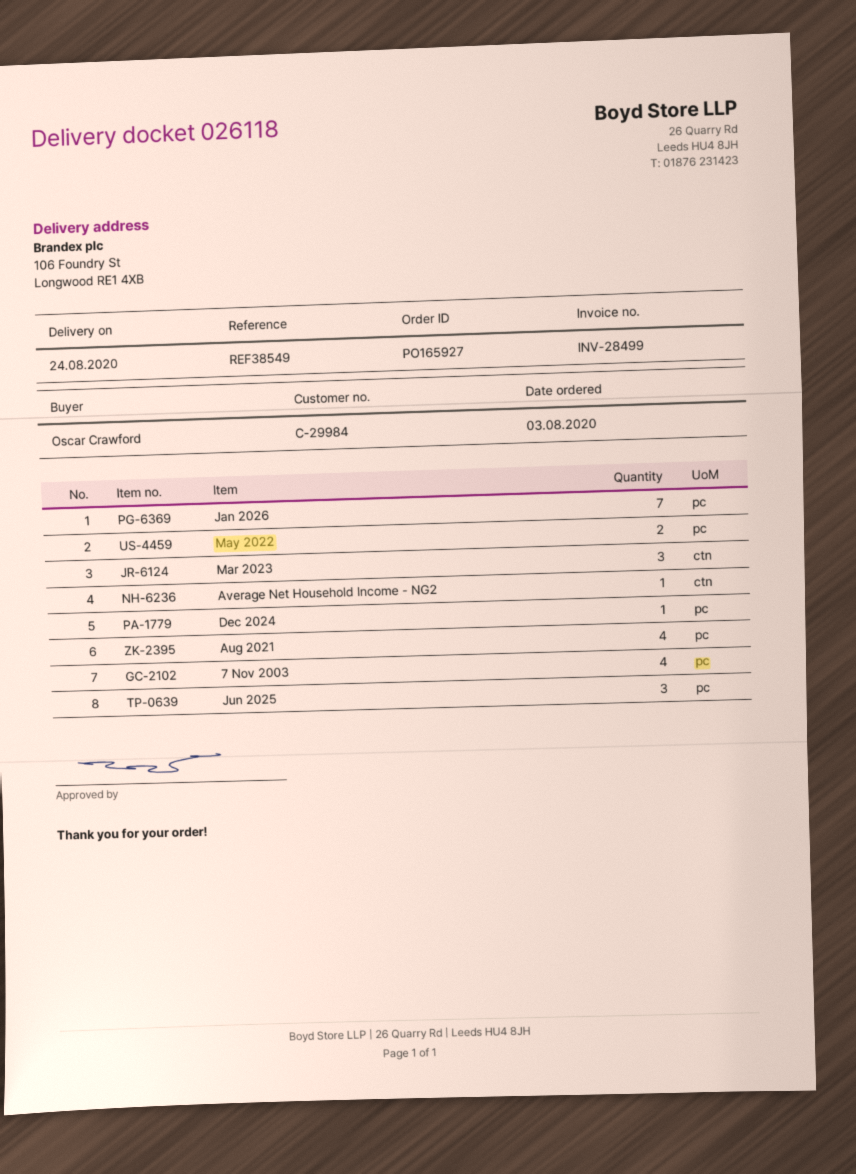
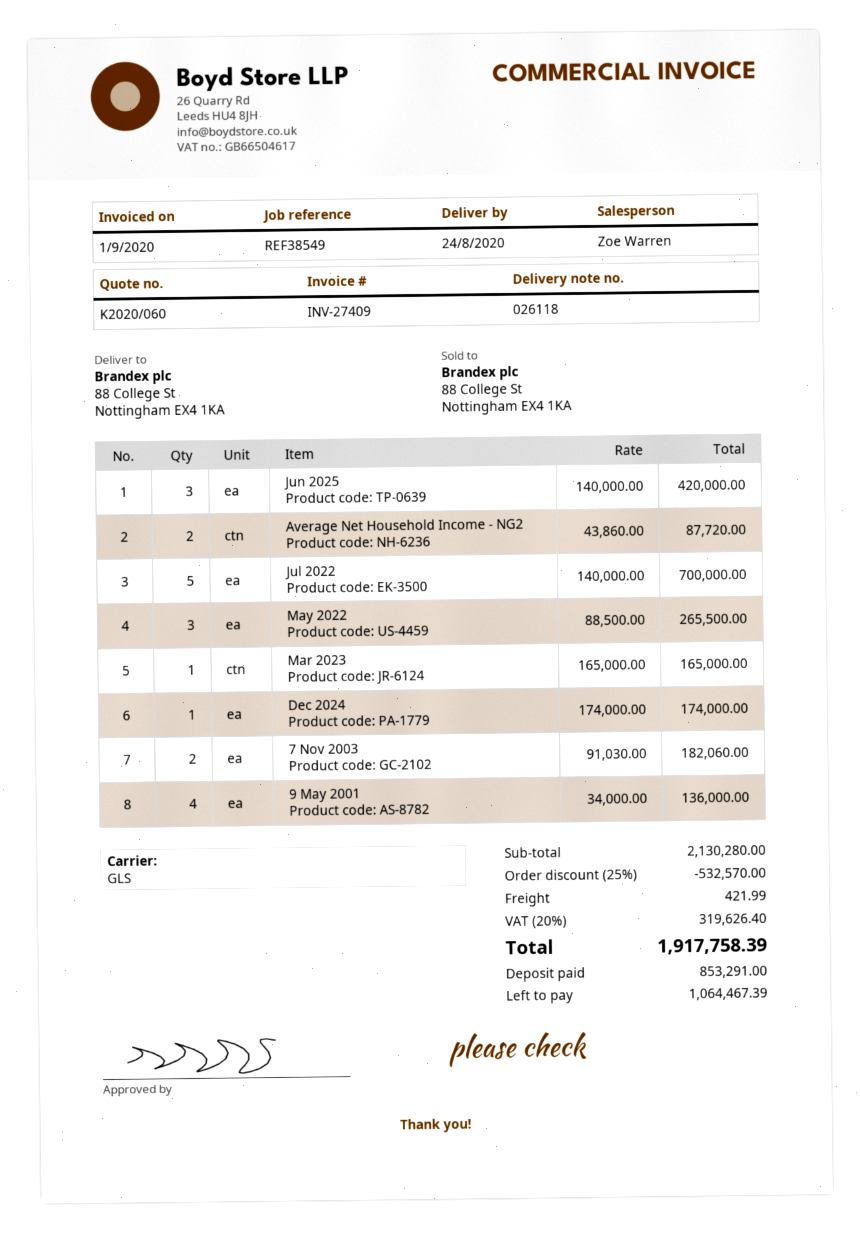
invoice number: INV-28499 -> INV-27409
ship to: 106 Foundry St, Longwood RE1 4XB -> 88 College St, Nottingham EX4 1KA
Jan 2026: 7 -> none
May 2022: 2 -> 3
Mar 2023: 3 -> 1
Average Net Household Income - NG2: 1 -> 2
Aug 2021: 4 -> none
7 Nov 2003: 4 -> 2
Jul 2022: none -> 5
9 May 2001: none -> 4

